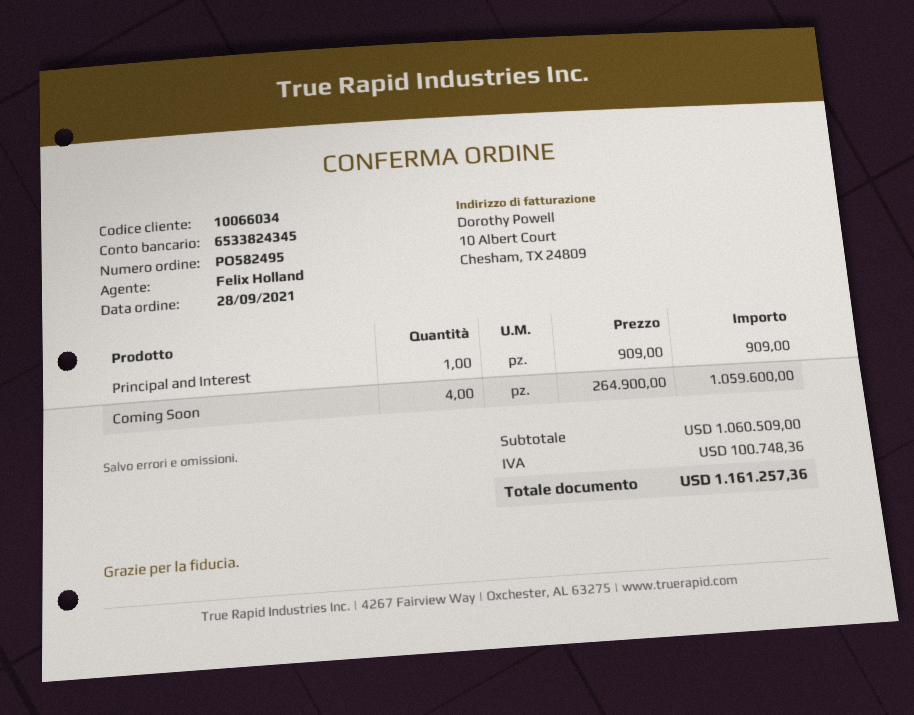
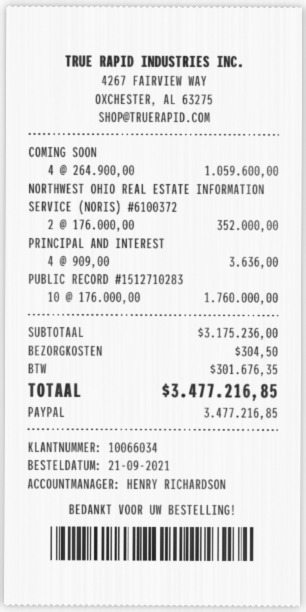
order date: 2021-09-28 -> 2021-09-21
sales rep: Felix Holland -> HENRY RICHARDSON
Principal and Interest: 1 x 909.00 = 909.00 -> 4 x 909.00 = 3636.00
NORTHWEST OHIO REAL ESTATE INFORMATION SERVICE (NORIS) #6100372: none -> 2 x 176000.00 = 352000.00
PUBLIC RECORD #1512710283: none -> 10 x 176000.00 = 1760000.00
subtotal: 1060509.00 -> 3175236.00
shipping: none -> 304.50
tax: 100748.36 -> 301676.35
total: 1161257.36 -> 3477216.85

